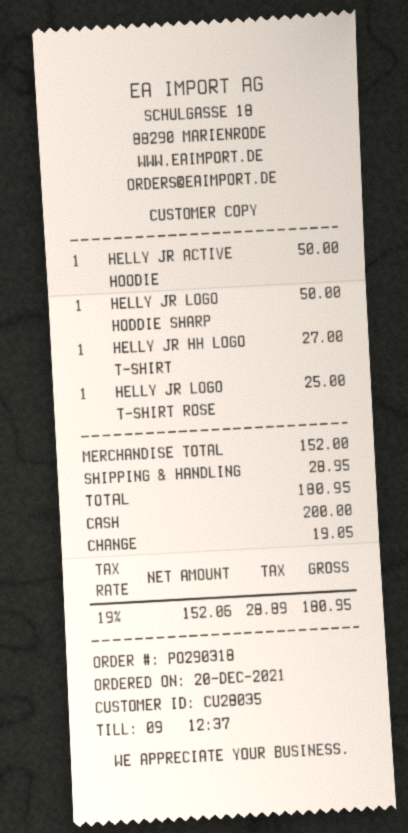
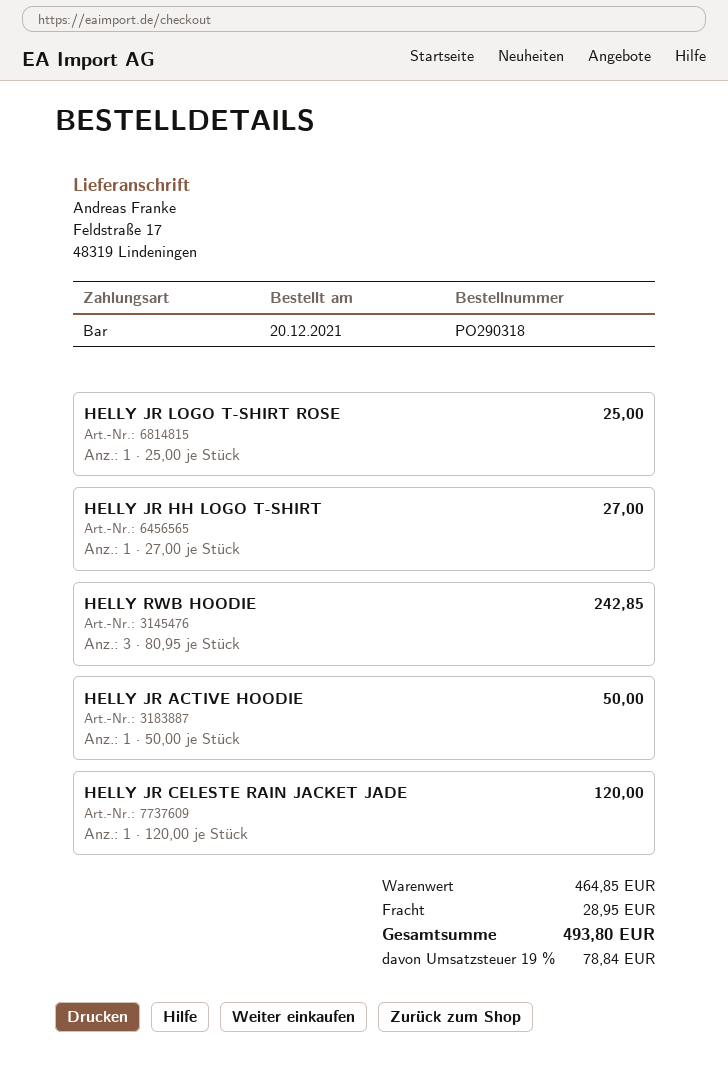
HELLY JR LOGO HODDIE SHARP: 1 for 50.00 -> none
HELLY RWB HOODIE: none -> 3 for 242.85
HELLY JR CELESTE RAIN JACKET JADE: none -> 1 for 120.00
subtotal: 152.00 -> 464.85
tax: 19% = 28.89 -> 19% = 78.84
total: 180.95 -> 493.80

